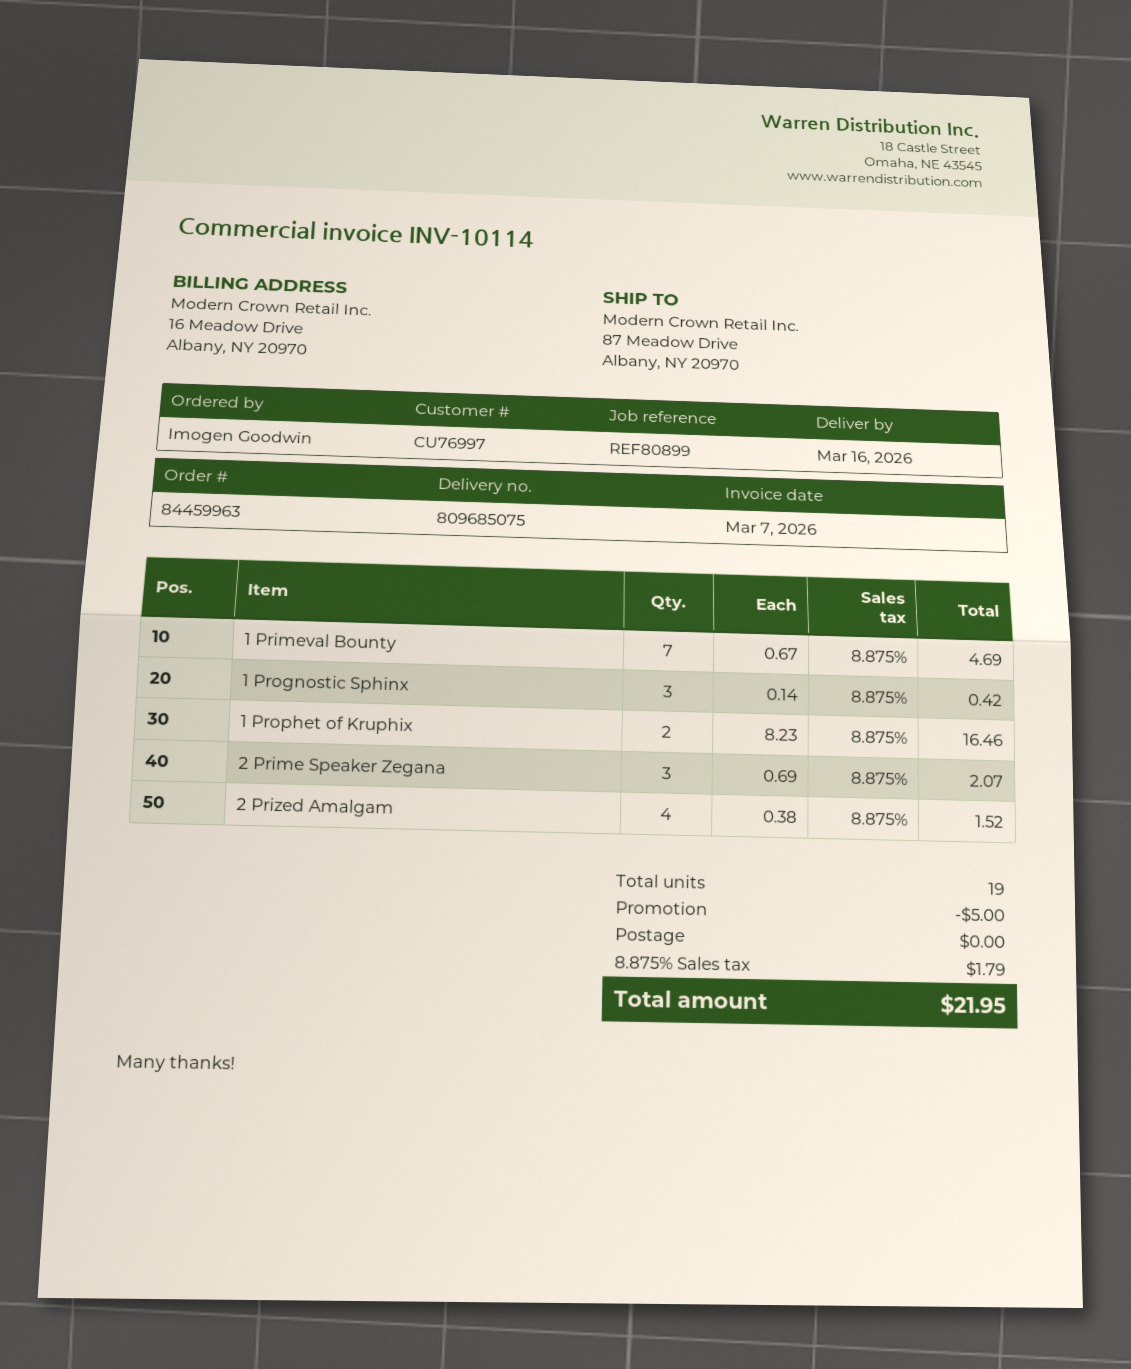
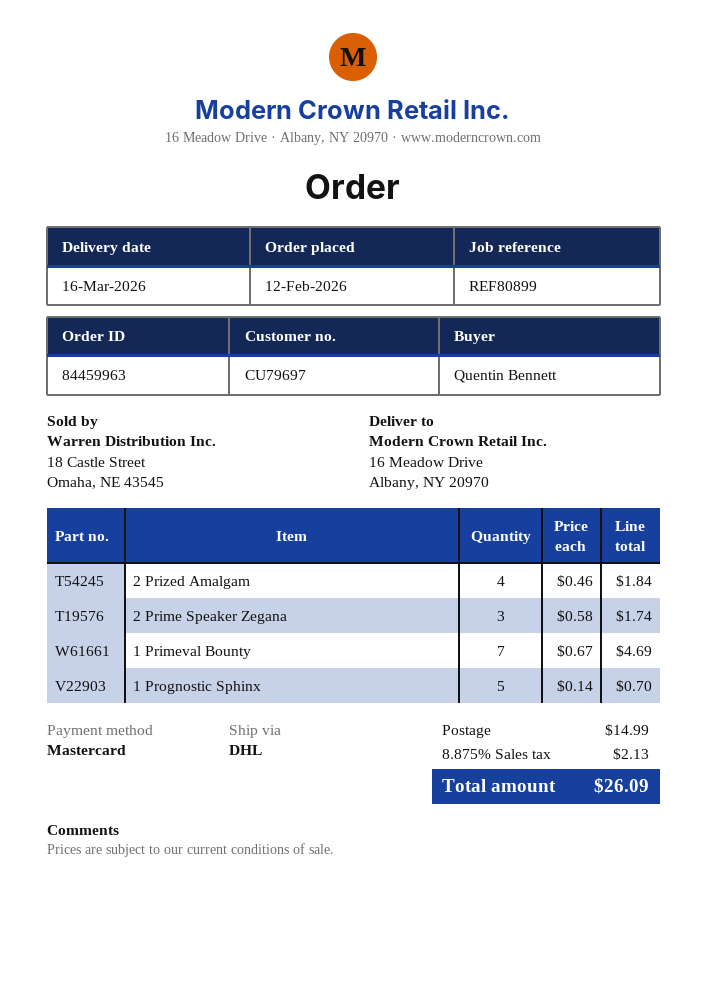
customer number: CU76997 -> CU79697
ordered by: Imogen Goodwin -> Quentin Bennett
ship to: 87 Meadow Drive, Albany, NY 20970 -> 16 Meadow Drive, Albany, NY 20970
1 Prognostic Sphinx: 3 x 0.14 = 0.42 -> 5 x 0.14 = 0.70
1 Prophet of Kruphix: 2 x 8.23 = 16.46 -> none
2 Prime Speaker Zegana: 3 x 0.69 = 2.07 -> 3 x 0.58 = 1.74
2 Prized Amalgam: 4 x 0.38 = 1.52 -> 4 x 0.46 = 1.84
discount: 5.00 -> none
shipping: 0.00 -> 14.99
tax: 8.875% = 1.79 -> 8.875% = 2.13
total: 21.95 -> 26.09

